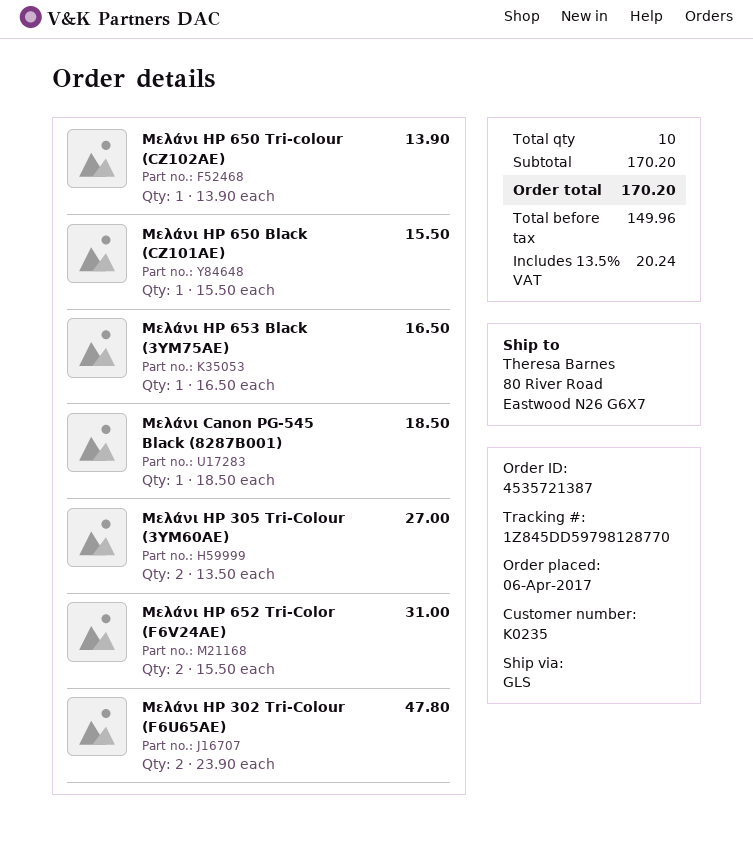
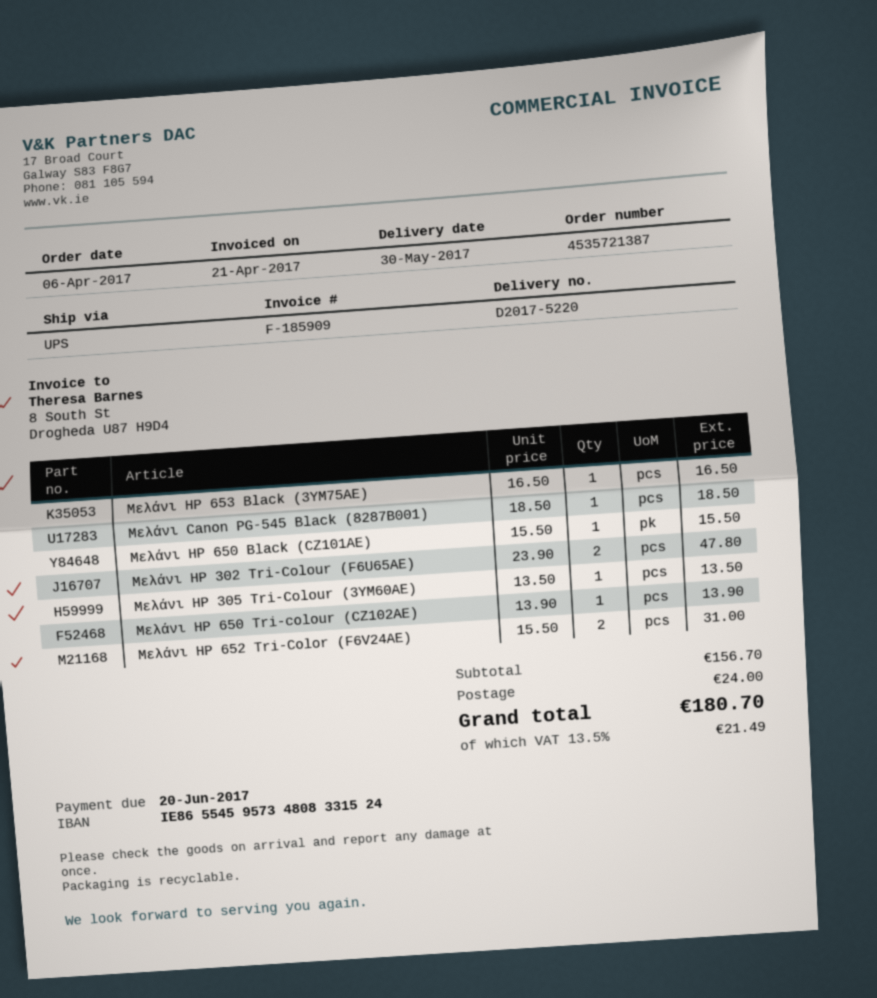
shipping method: GLS -> UPS
Μελάνι HP 305 Tri-Colour (3YM60AE): 2 x 13.50 = 27.00 -> 1 x 13.50 = 13.50
subtotal: 170.20 -> 156.70
shipping: none -> 24.00
tax: 13.5% = 20.24 -> 13.5% = 21.49
total: 170.20 -> 180.70

